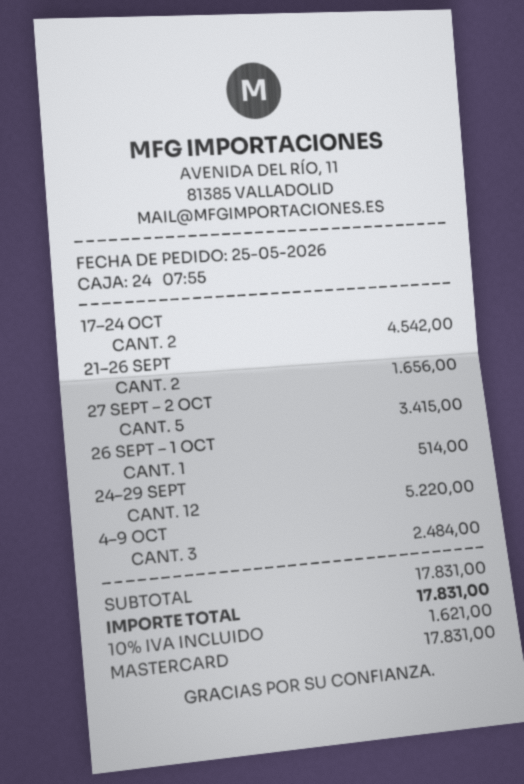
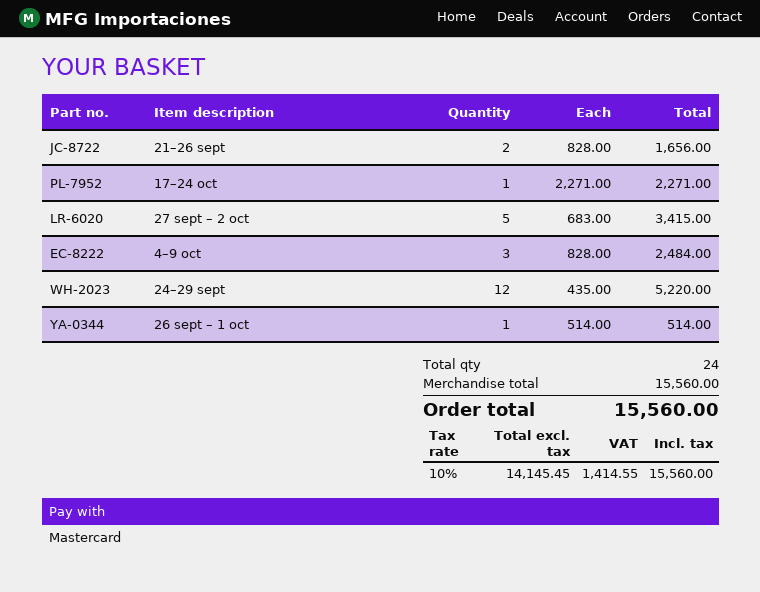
17–24 OCT: 2 for 4542.00 -> 1 for 2271.00
subtotal: 17831.00 -> 15560.00
tax: 10% = 1621.00 -> 10% = 1414.55
total: 17831.00 -> 15560.00

